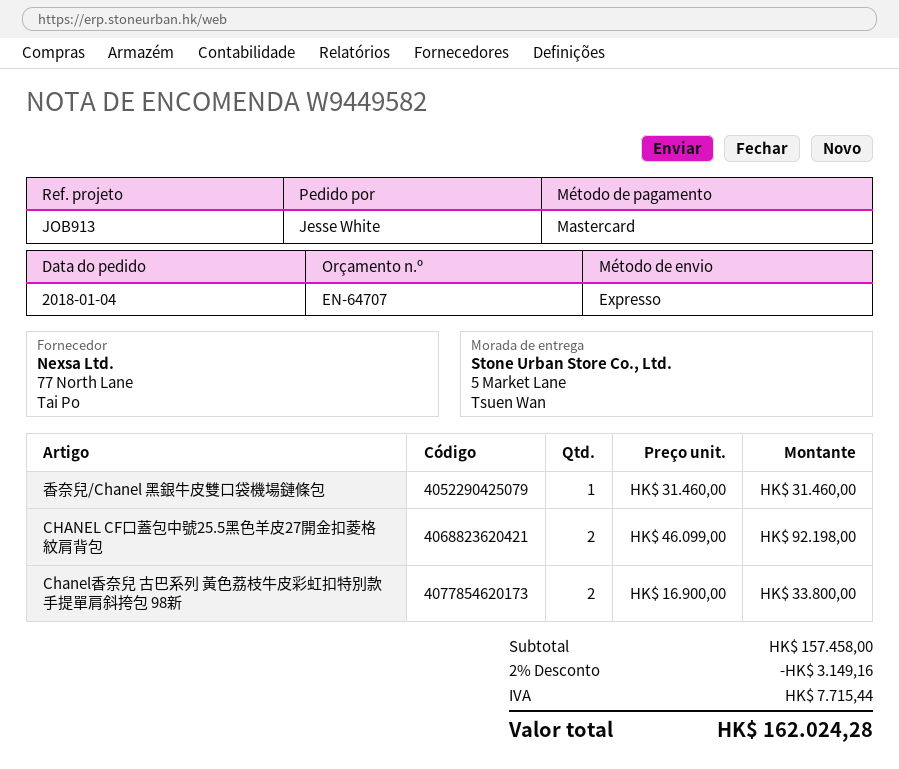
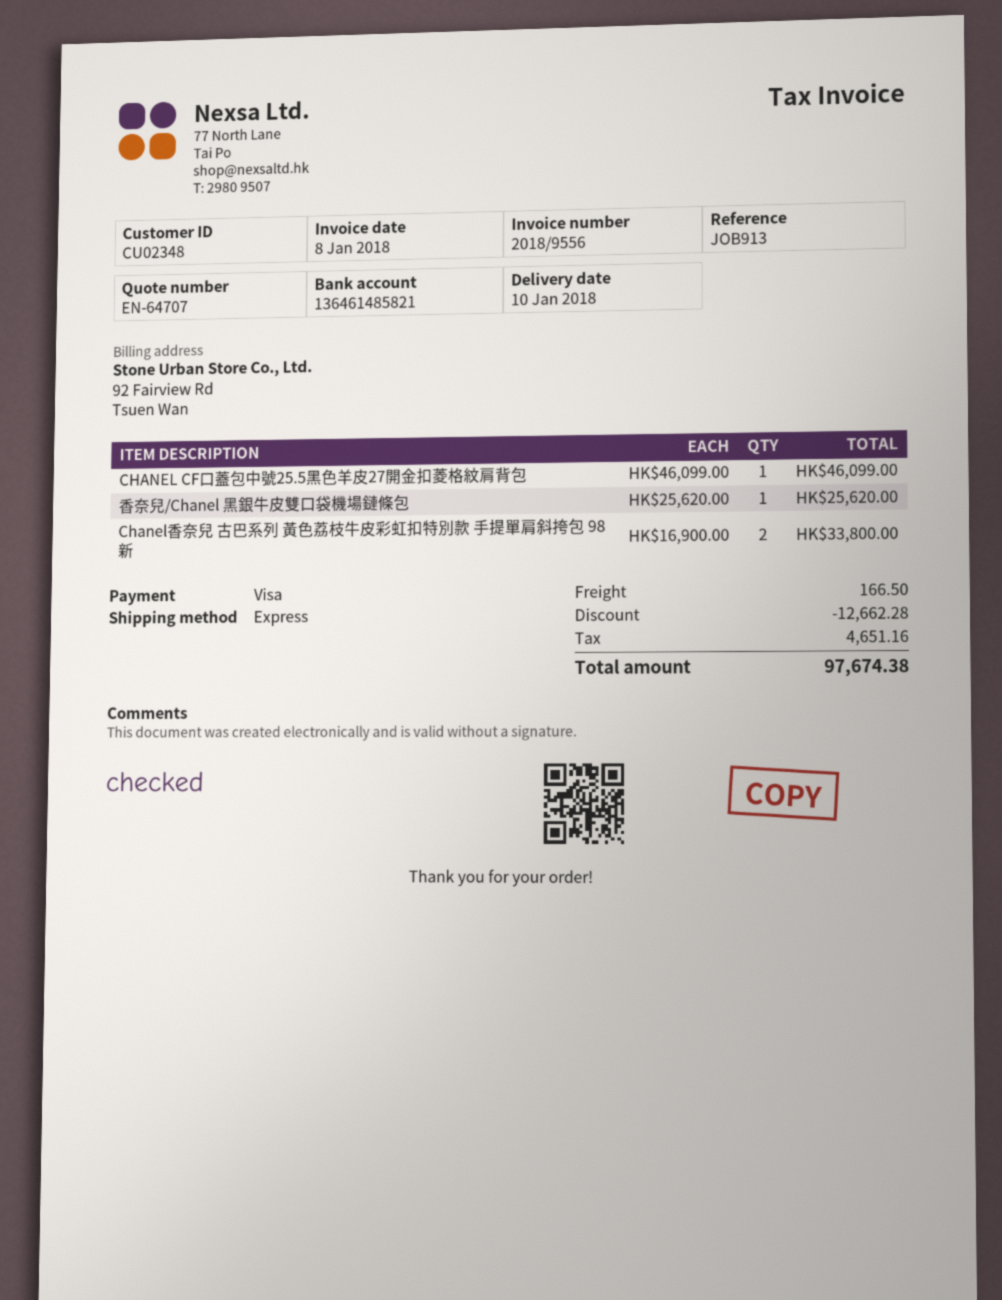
payment method: Mastercard -> Visa
香奈兒/Chanel 黑銀牛皮雙口袋機場鏈條包: 1 x 31460.00 = 31460.00 -> 1 x 25620.00 = 25620.00
CHANEL CF口蓋包中號25.5黑色羊皮27開金扣菱格紋肩背包: 2 x 46099.00 = 92198.00 -> 1 x 46099.00 = 46099.00
discount: 3149.16 -> 12662.28
shipping: none -> 166.50
tax: 7715.44 -> 4651.16
total: 162024.28 -> 97674.38

